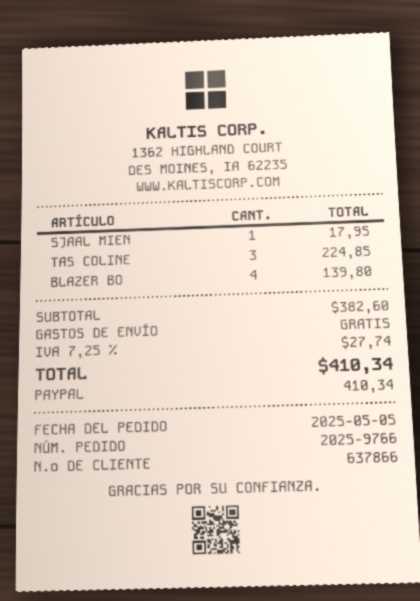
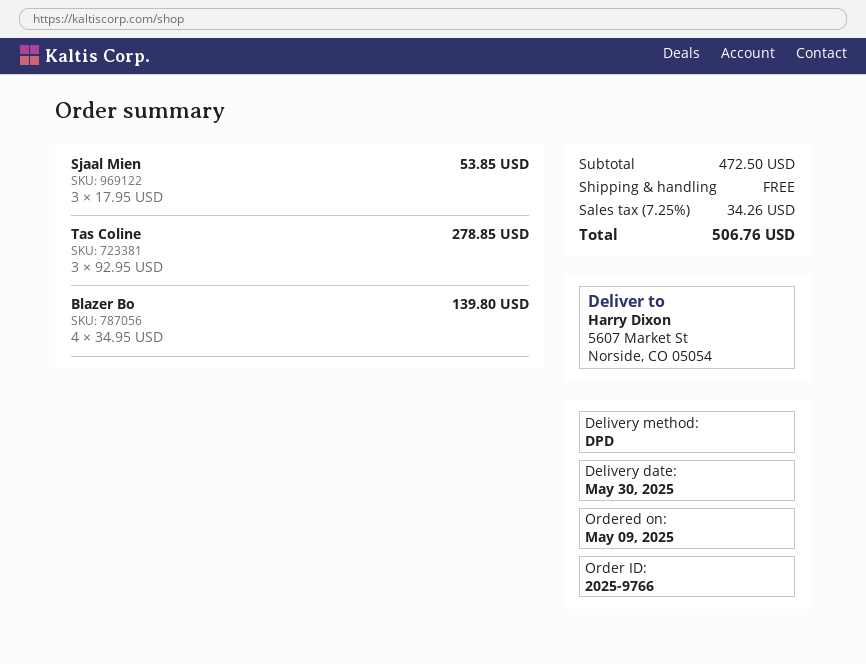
order date: 2025-05-05 -> 2025-05-09
SJAAL MIEN: 1 for 17.95 -> 3 for 53.85
TAS COLINE: 3 for 224.85 -> 3 for 278.85
subtotal: 382.60 -> 472.50
tax: 7.25% = 27.74 -> 7.25% = 34.26
total: 410.34 -> 506.76

